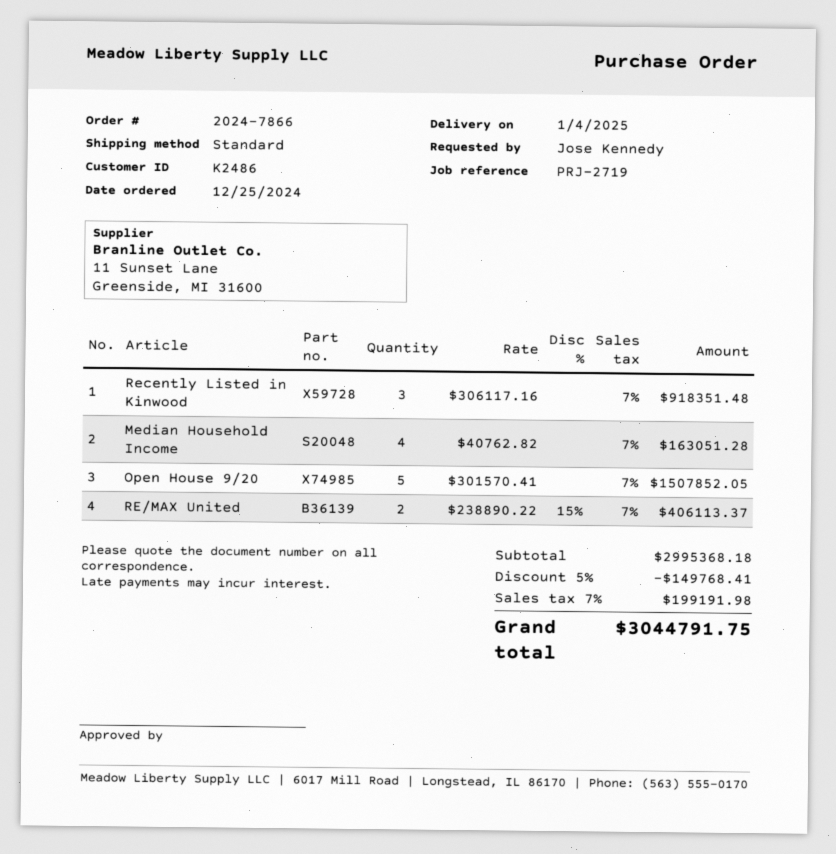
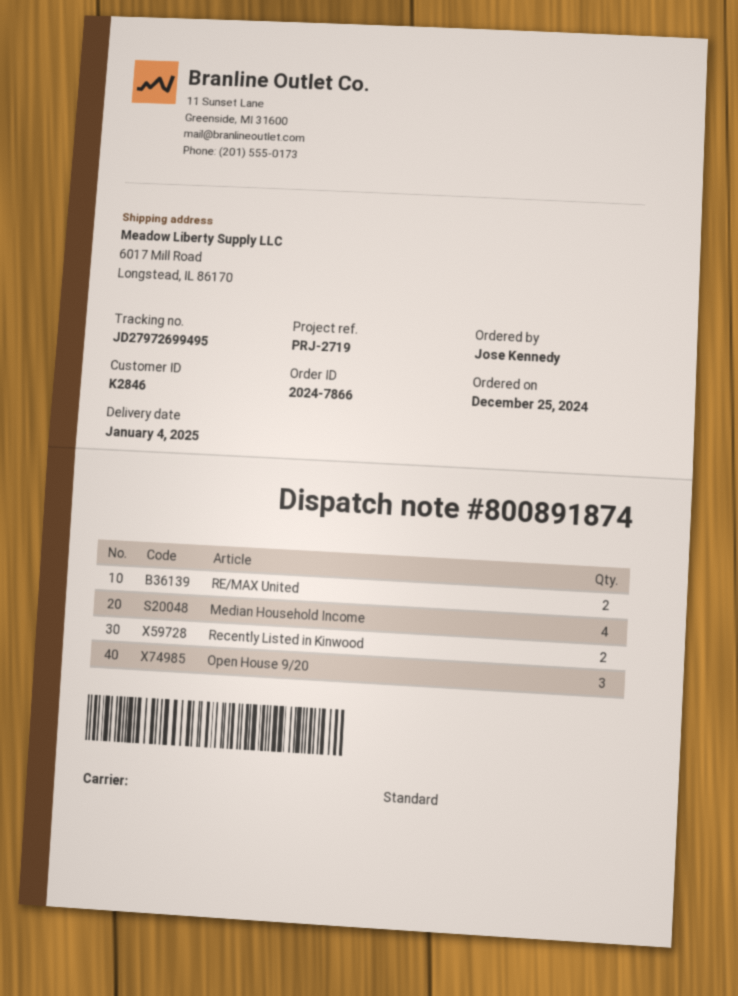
customer number: K2486 -> K2846
Recently Listed in Kinwood: 3 -> 2
Open House 9/20: 5 -> 3

